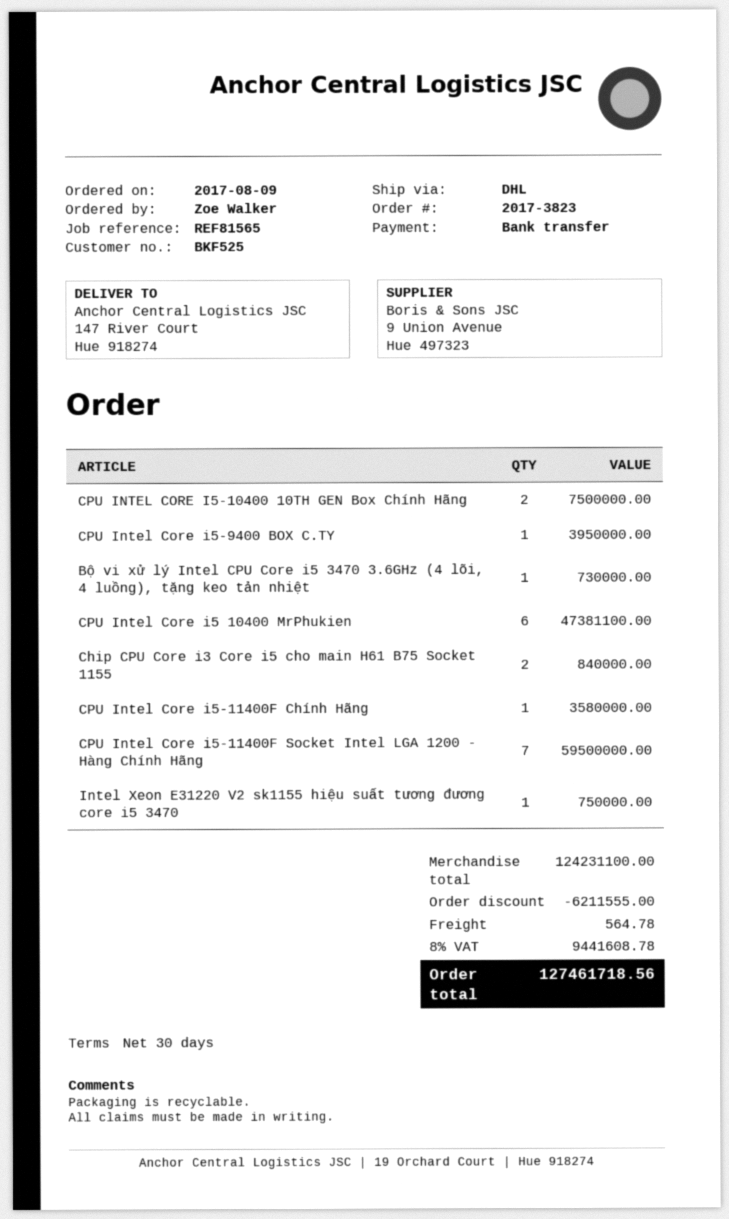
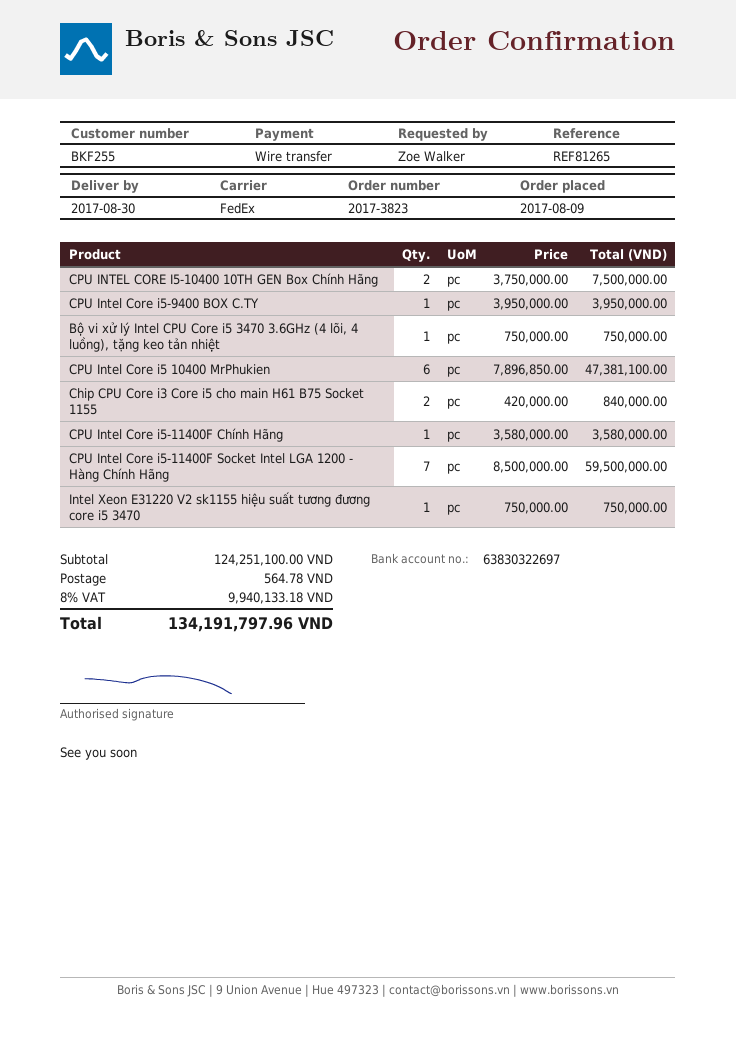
customer number: BKF525 -> BKF255
reference: REF81565 -> REF81265
shipping method: DHL -> FedEx
Bộ vi xử lý Intel CPU Core i5 3470 3.6GHz (4 lõi, 4 luồng), tặng keo tản nhiệt: 1 for 730000.00 -> 1 for 750000.00
subtotal: 124231100.00 -> 124251100.00
discount: 6211555.00 -> none
tax: 8% = 9441608.78 -> 8% = 9940133.18
total: 127461718.56 -> 134191797.96

